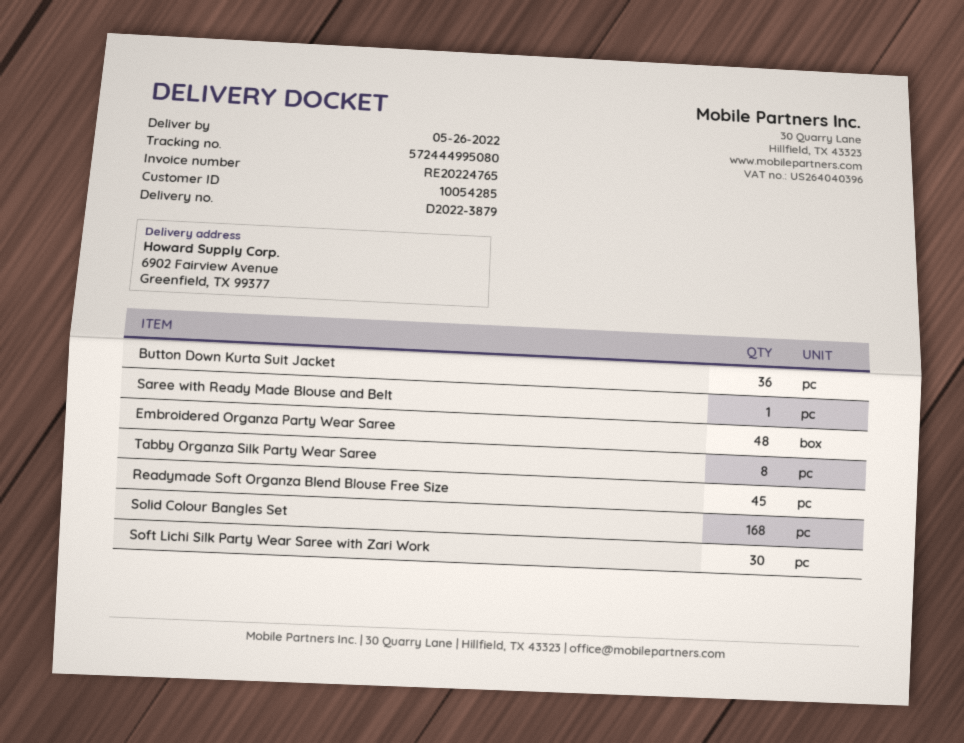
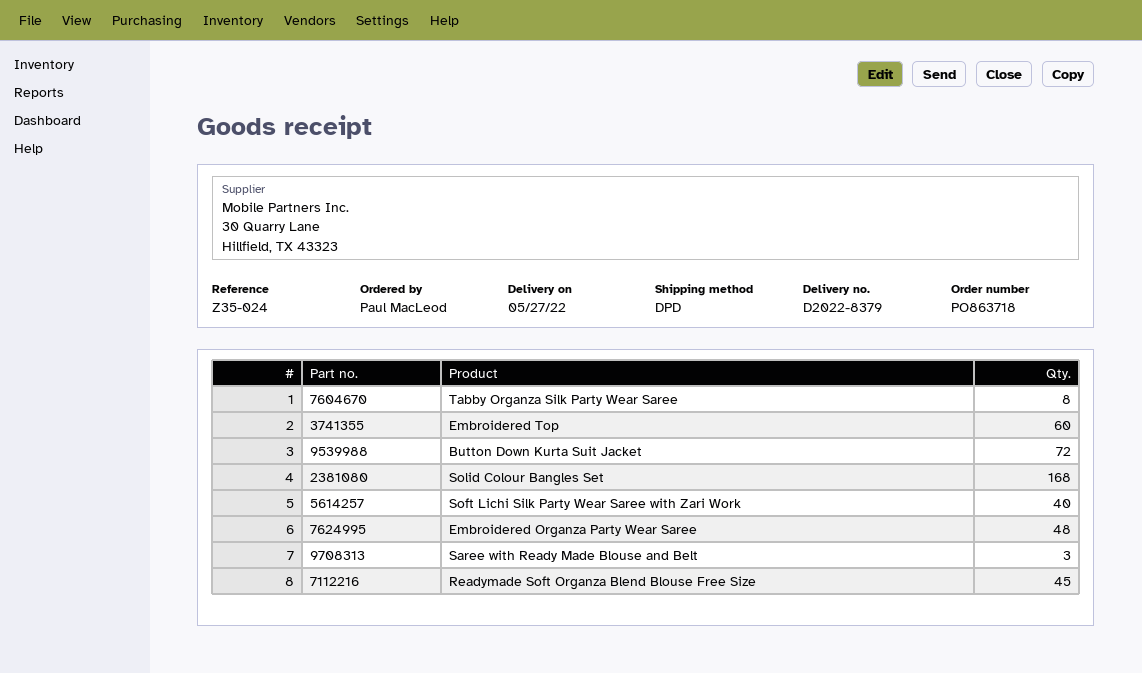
delivery note number: D2022-3879 -> D2022-8379
delivery date: 2022-05-26 -> 2022-05-27
Button Down Kurta Suit Jacket: 36 -> 72
Saree with Ready Made Blouse and Belt: 1 -> 3
Soft Lichi Silk Party Wear Saree with Zari Work: 30 -> 40
Embroidered Top: none -> 60

